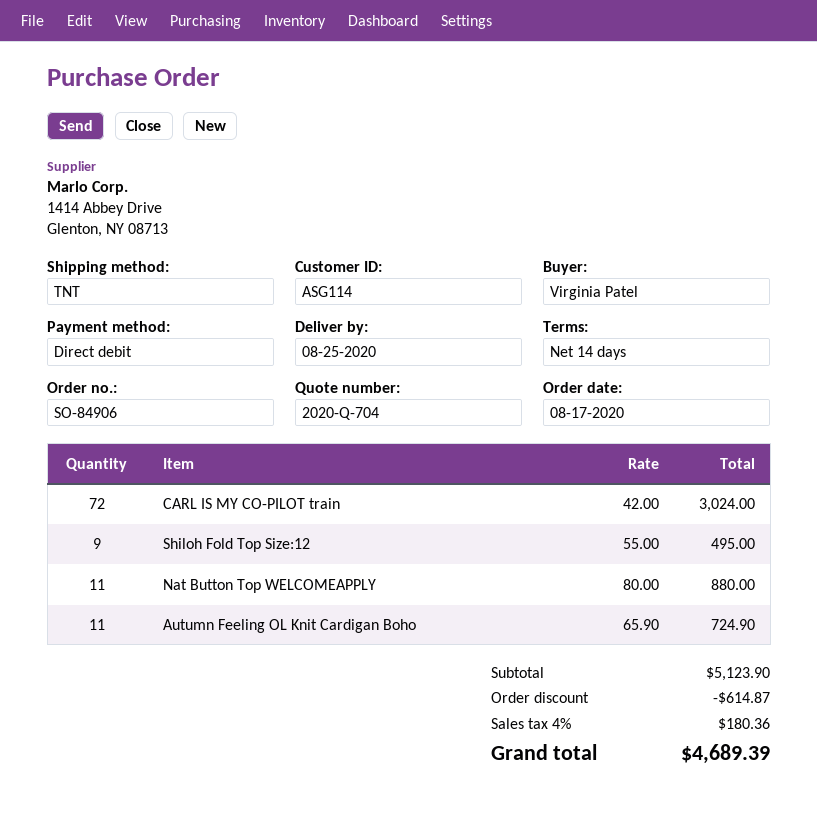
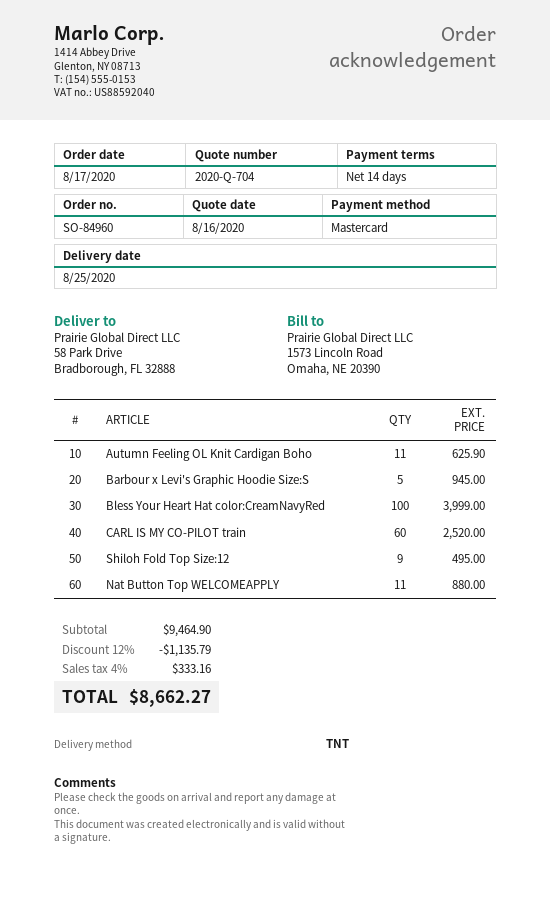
order number: SO-84906 -> SO-84960
payment method: direct debit -> Mastercard
CARL IS MY CO-PILOT train: 72 for 3024.00 -> 60 for 2520.00
Autumn Feeling OL Knit Cardigan Boho: 11 for 724.90 -> 11 for 625.90
Barbour x Levi's Graphic Hoodie Size:S: none -> 5 for 945.00
Bless Your Heart Hat color:CreamNavyRed: none -> 100 for 3999.00
subtotal: 5123.90 -> 9464.90
discount: 614.87 -> 1135.79
tax: 4% = 180.36 -> 4% = 333.16
total: 4689.39 -> 8662.27

